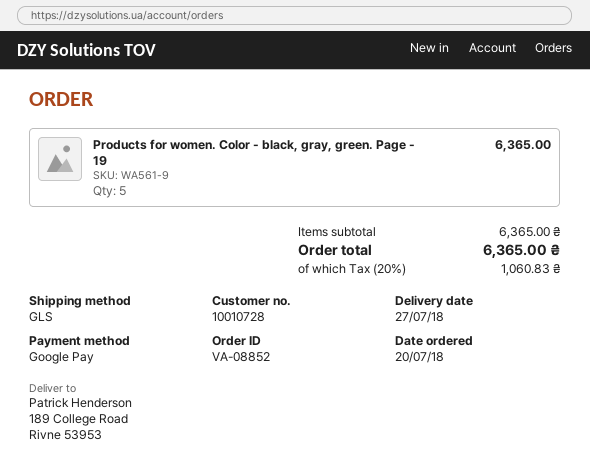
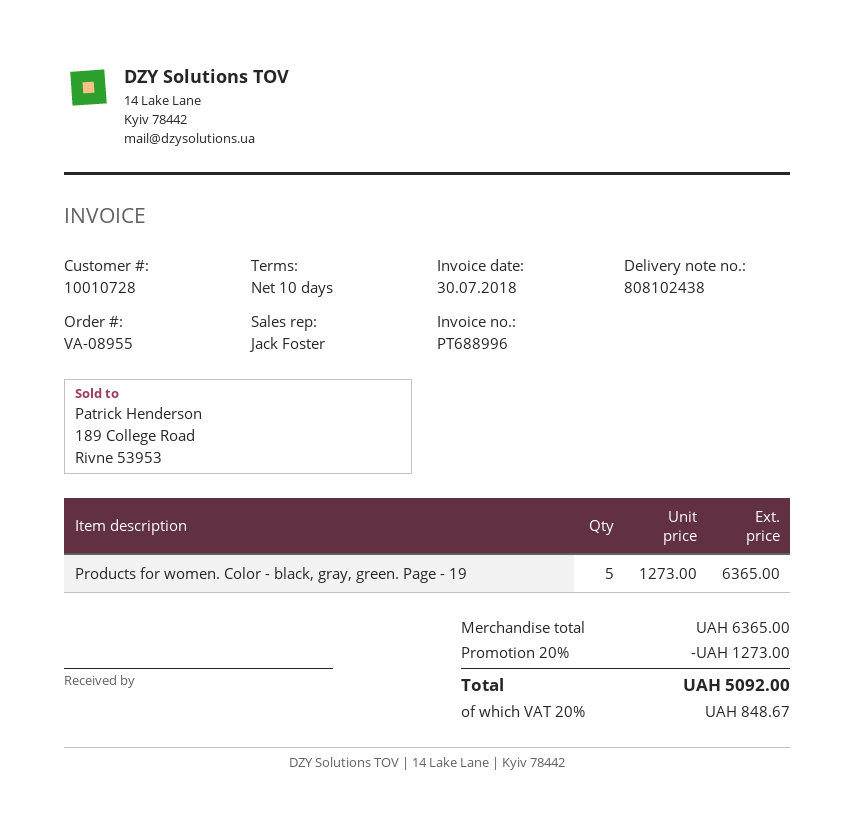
order number: VA-08852 -> VA-08955
discount: none -> 20% = 1273.00
tax: 20% = 1060.83 -> 20% = 848.67
total: 6365.00 -> 5092.00

